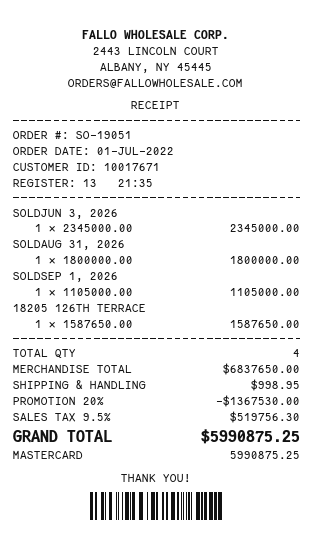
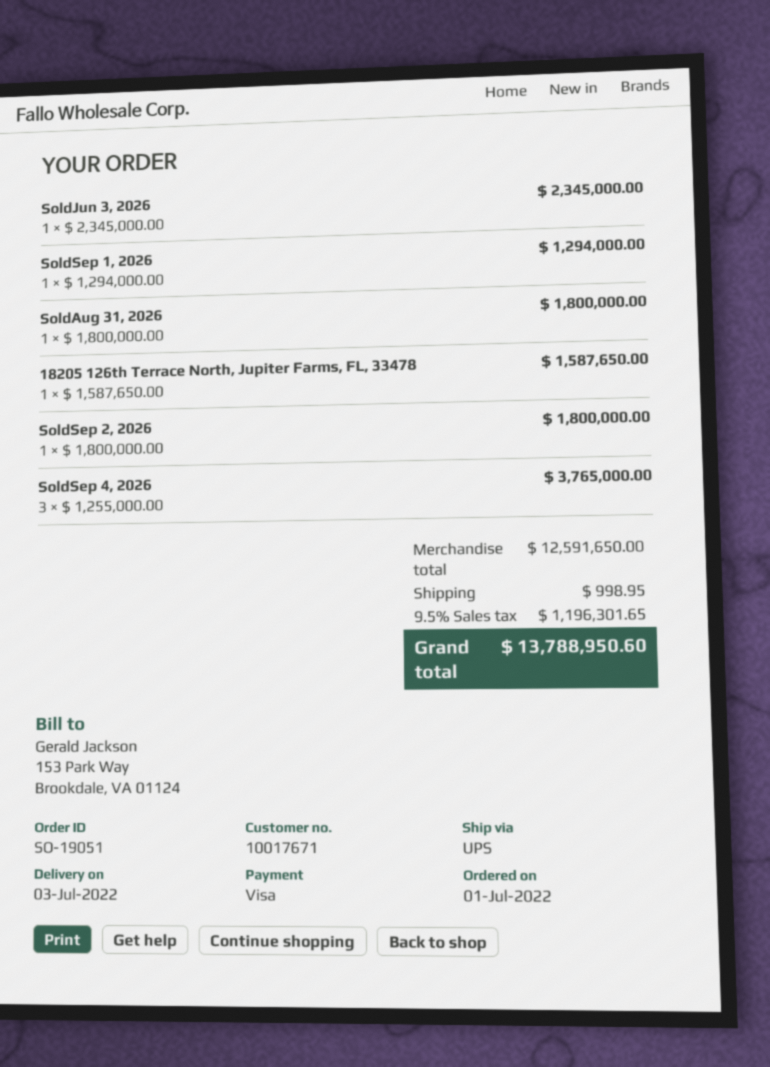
payment method: Mastercard -> Visa
SOLDSEP 1, 2026: 1 x 1105000.00 = 1105000.00 -> 1 x 1294000.00 = 1294000.00
SoldSep 2, 2026: none -> 1 x 1800000.00 = 1800000.00
SoldSep 4, 2026: none -> 3 x 1255000.00 = 3765000.00
subtotal: 6837650.00 -> 12591650.00
discount: 20% = 1367530.00 -> none
tax: 9.5% = 519756.30 -> 9.5% = 1196301.65
total: 5990875.25 -> 13788950.60

